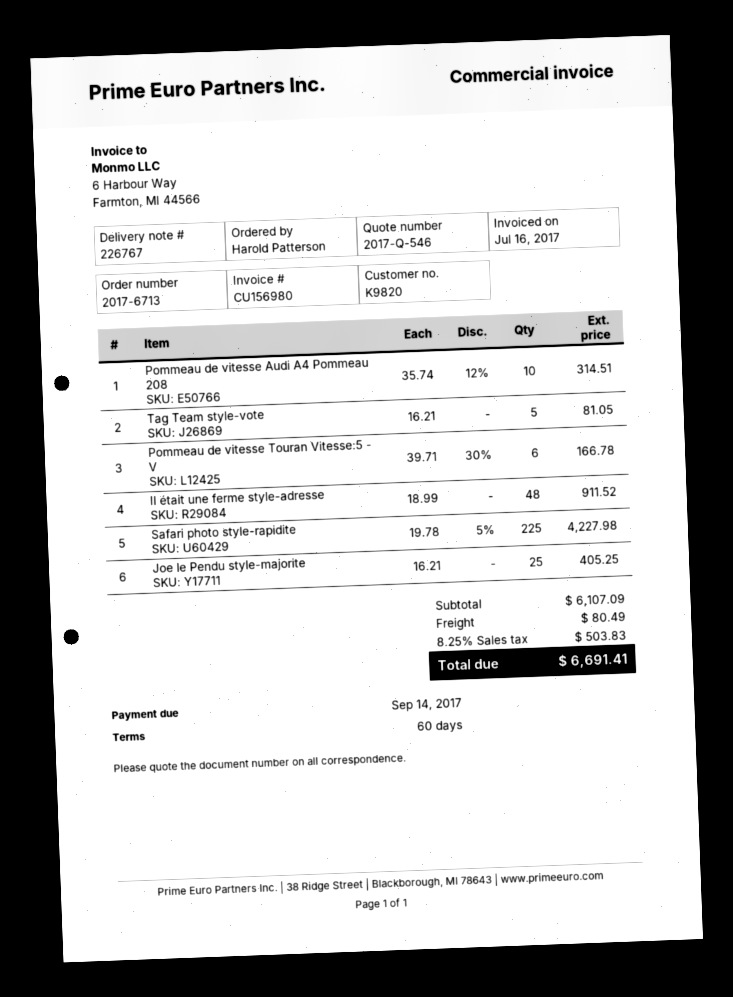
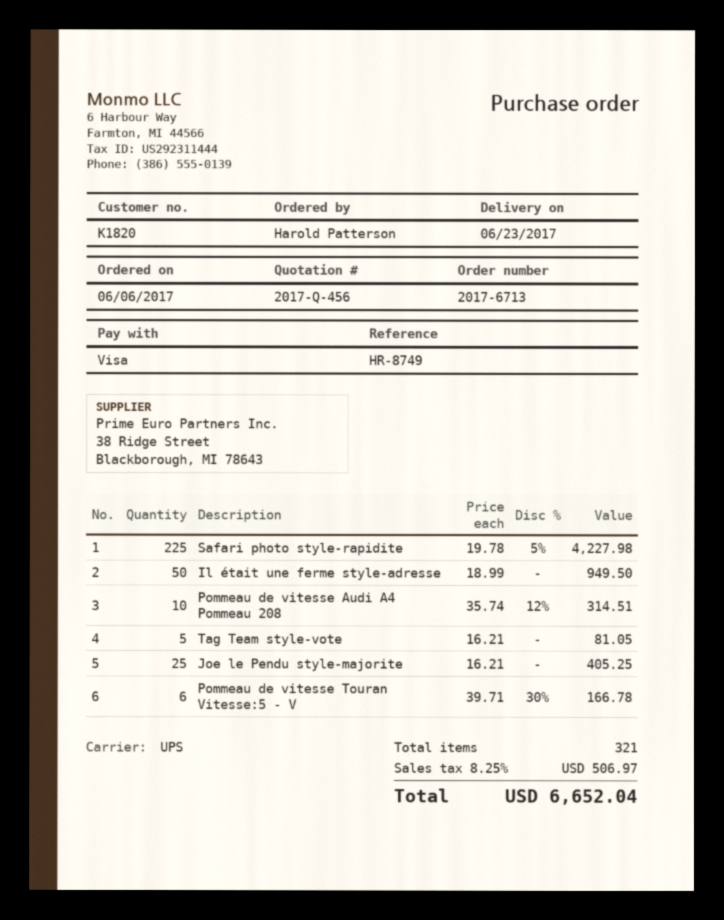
quote number: 2017-Q-546 -> 2017-Q-456
customer number: K9820 -> K1820
Il était une ferme style-adresse: 48 x 18.99 = 911.52 -> 50 x 18.99 = 949.50
shipping: 80.49 -> none
tax: 8.25% = 503.83 -> 8.25% = 506.97
total: 6691.41 -> 6652.04

